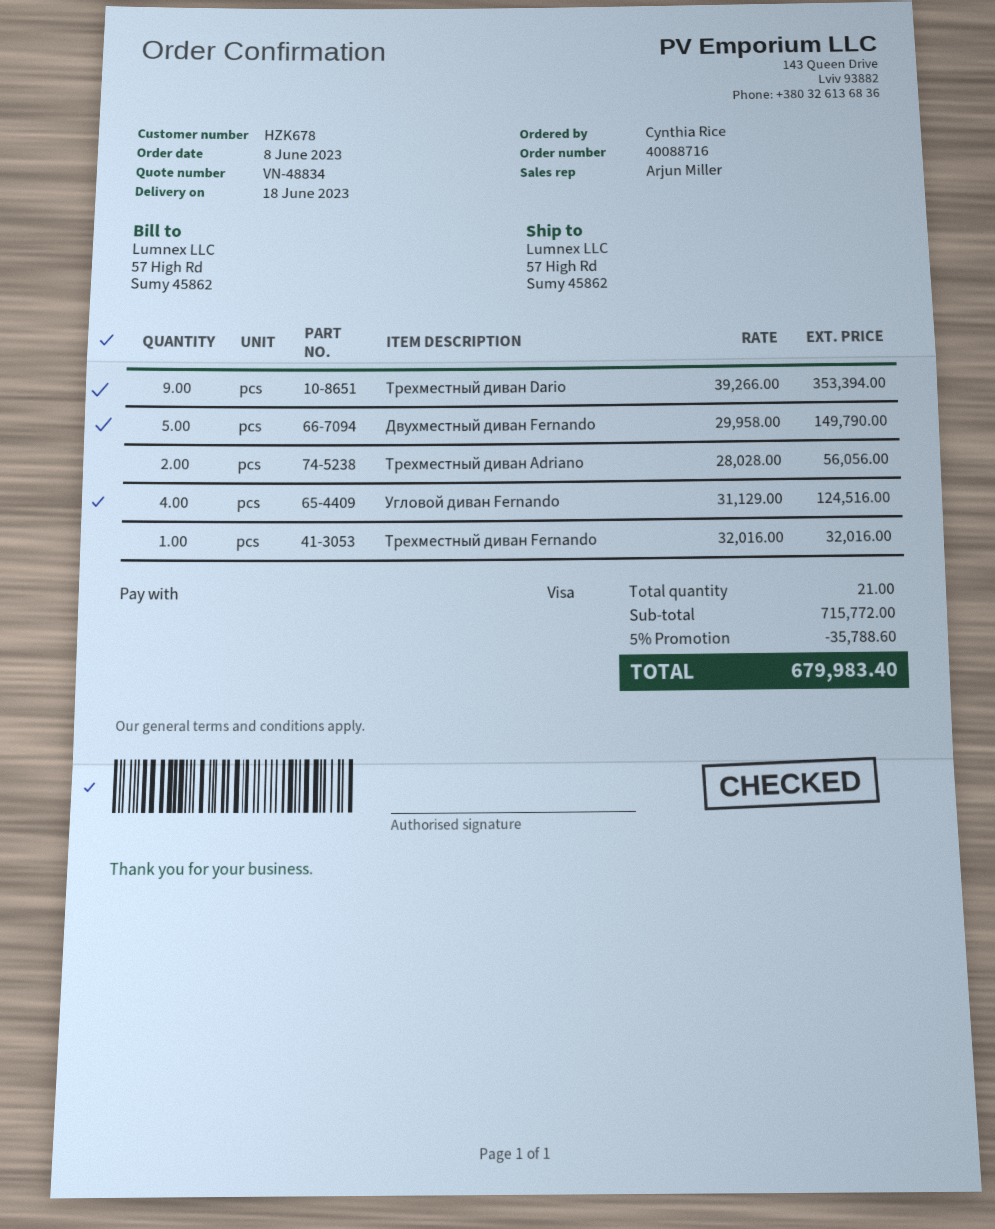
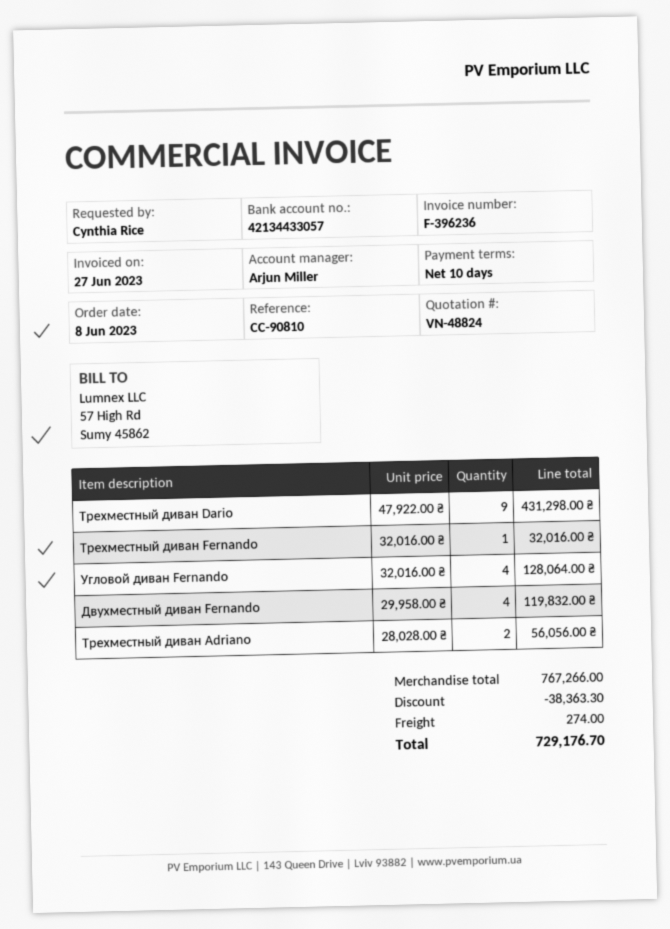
quote number: VN-48834 -> VN-48824
Трехместный диван Dario: 9 x 39266.00 = 353394.00 -> 9 x 47922.00 = 431298.00
Двухместный диван Fernando: 5 x 29958.00 = 149790.00 -> 4 x 29958.00 = 119832.00
Угловой диван Fernando: 4 x 31129.00 = 124516.00 -> 4 x 32016.00 = 128064.00
subtotal: 715772.00 -> 767266.00
discount: 35788.60 -> 38363.30
shipping: none -> 274.00
total: 679983.40 -> 729176.70

